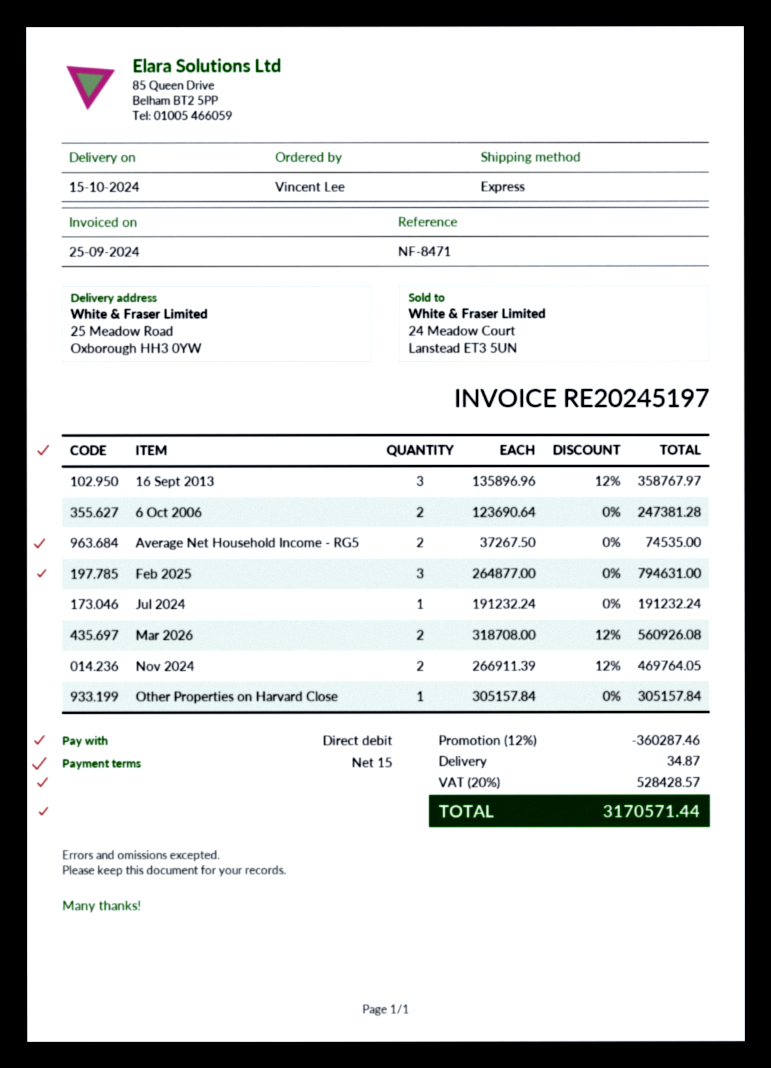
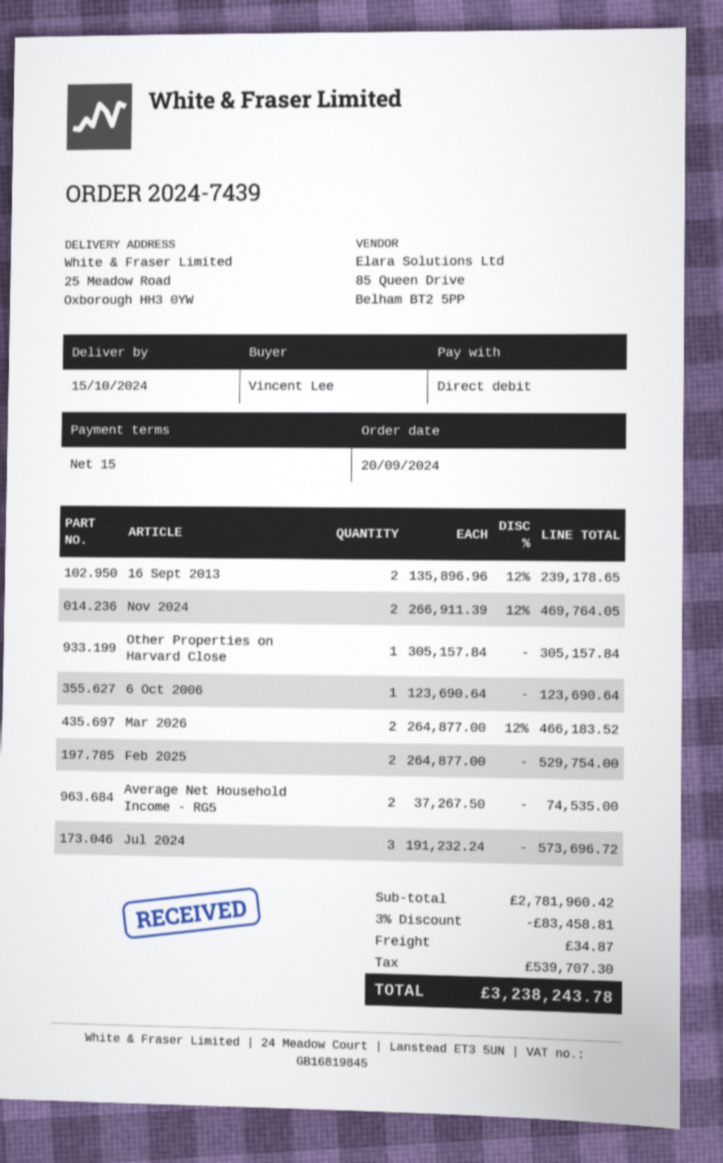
16 Sept 2013: 3 x 135896.96 - 12% = 358767.97 -> 2 x 135896.96 - 12% = 239178.65
6 Oct 2006: 2 x 123690.64 = 247381.28 -> 1 x 123690.64 = 123690.64
Feb 2025: 3 x 264877.00 = 794631.00 -> 2 x 264877.00 = 529754.00
Jul 2024: 1 x 191232.24 = 191232.24 -> 3 x 191232.24 = 573696.72
Mar 2026: 2 x 318708.00 - 12% = 560926.08 -> 2 x 264877.00 - 12% = 466183.52
discount: 12% = 360287.46 -> 3% = 83458.81
tax: 528428.57 -> 539707.30
total: 3170571.44 -> 3238243.78

